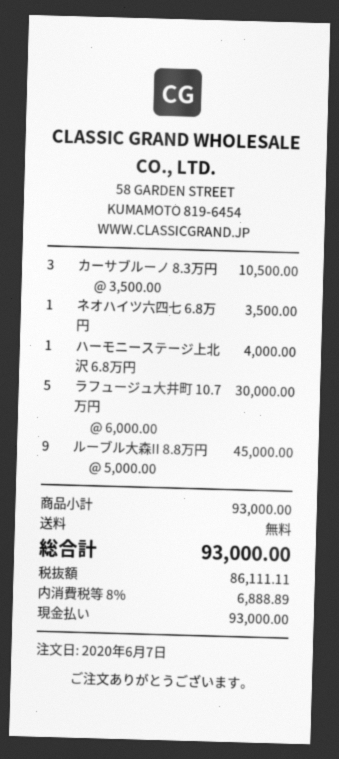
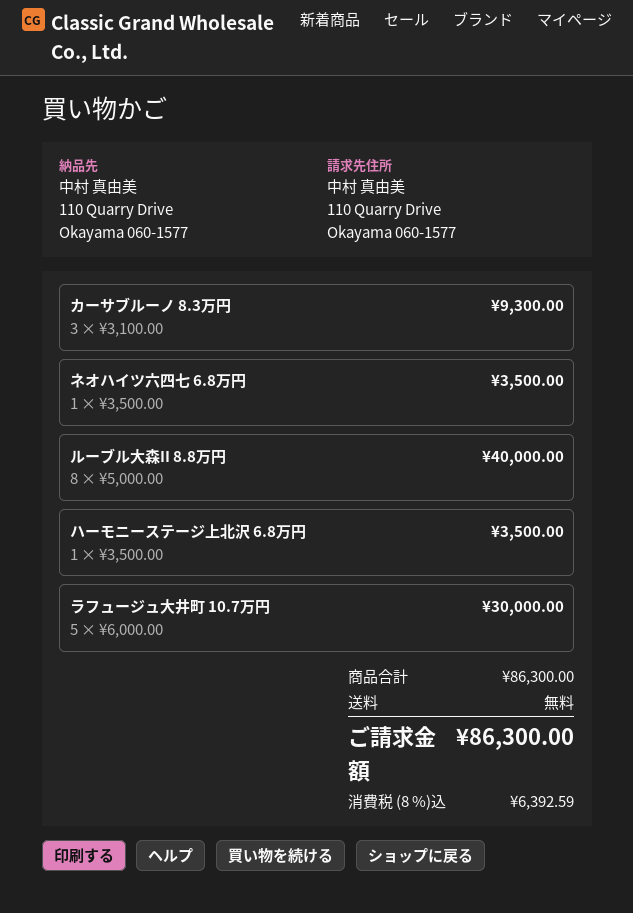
カーサブルーノ 8.3万円: 3 x 3500.00 = 10500.00 -> 3 x 3100.00 = 9300.00
ハーモニーステージ上北沢 6.8万円: 1 x 4000.00 = 4000.00 -> 1 x 3500.00 = 3500.00
ルーブル大森II 8.8万円: 9 x 5000.00 = 45000.00 -> 8 x 5000.00 = 40000.00
subtotal: 93000.00 -> 86300.00
tax: 8% = 6888.89 -> 8% = 6392.59
total: 93000.00 -> 86300.00

